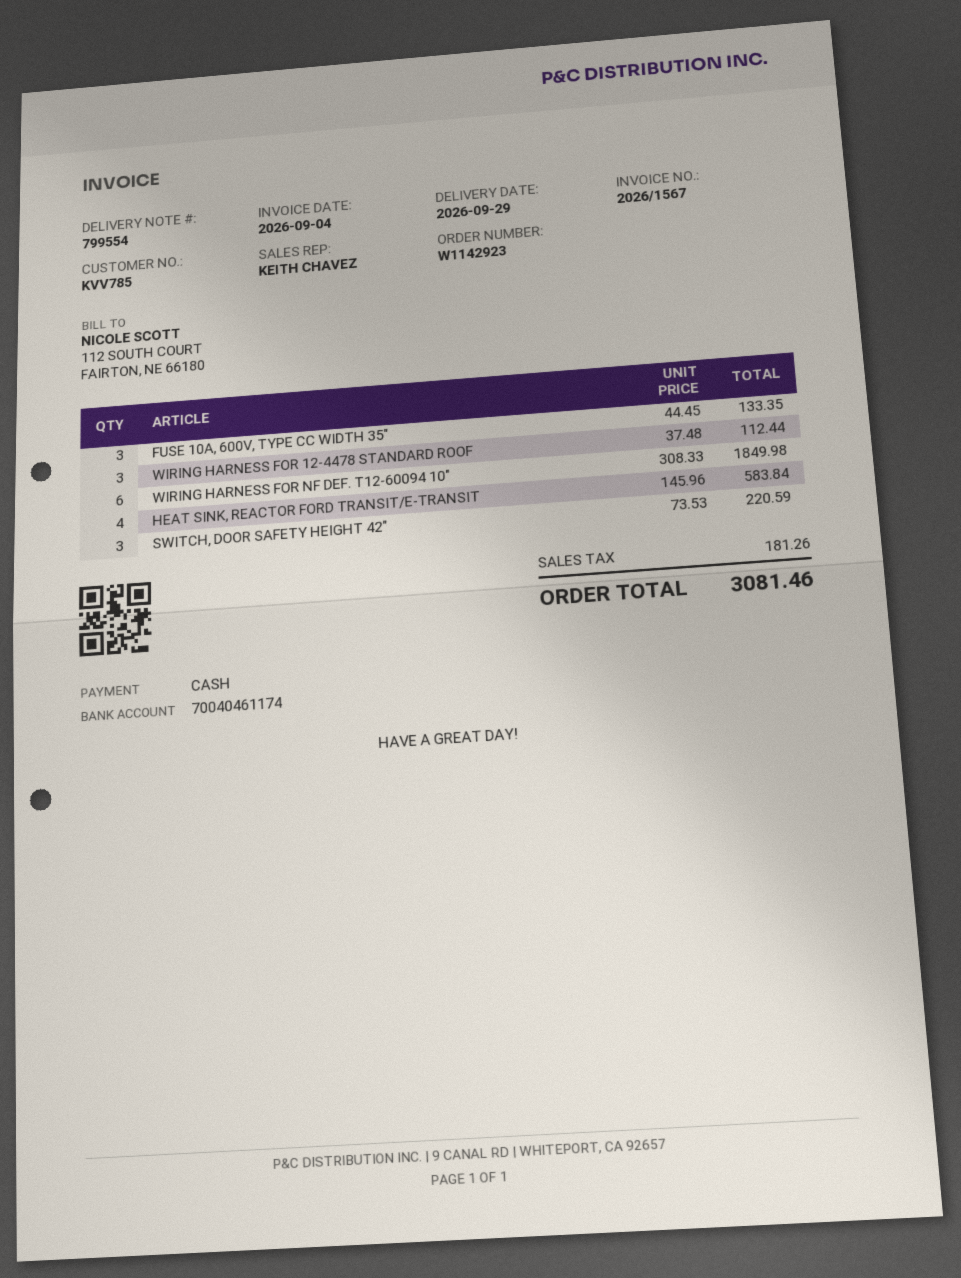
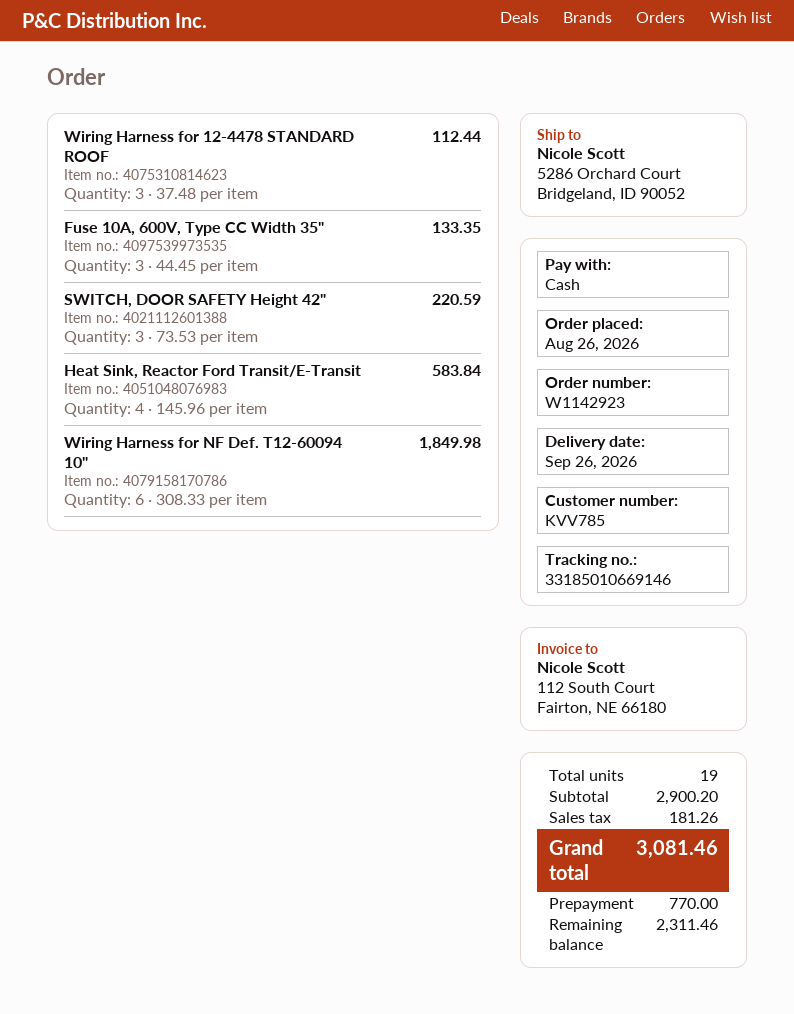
delivery date: 2026-09-29 -> 2026-09-26

